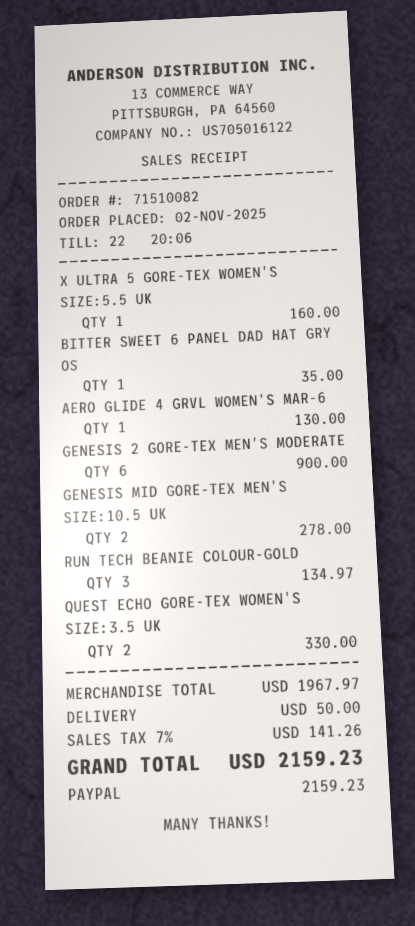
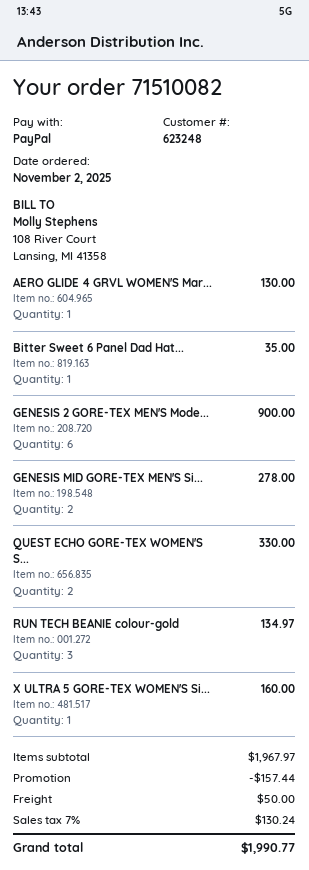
discount: none -> 157.44
tax: 7% = 141.26 -> 7% = 130.24
total: 2159.23 -> 1990.77

